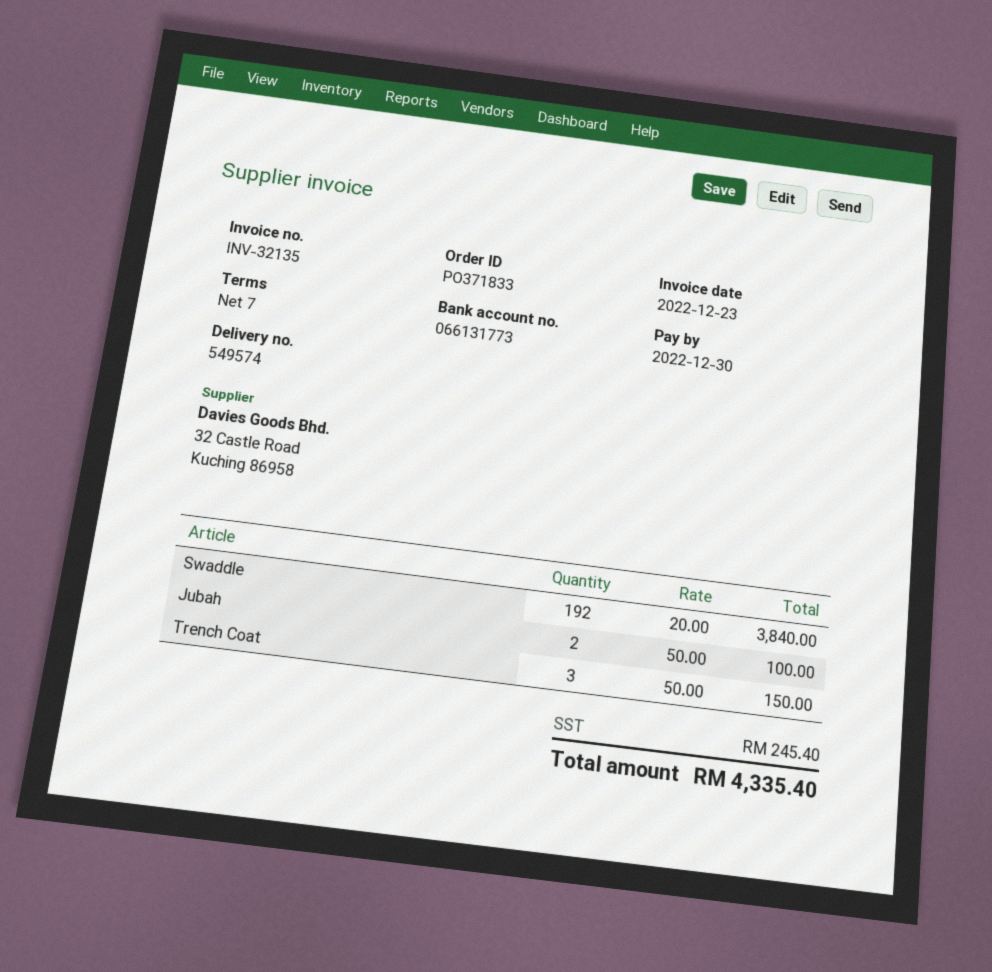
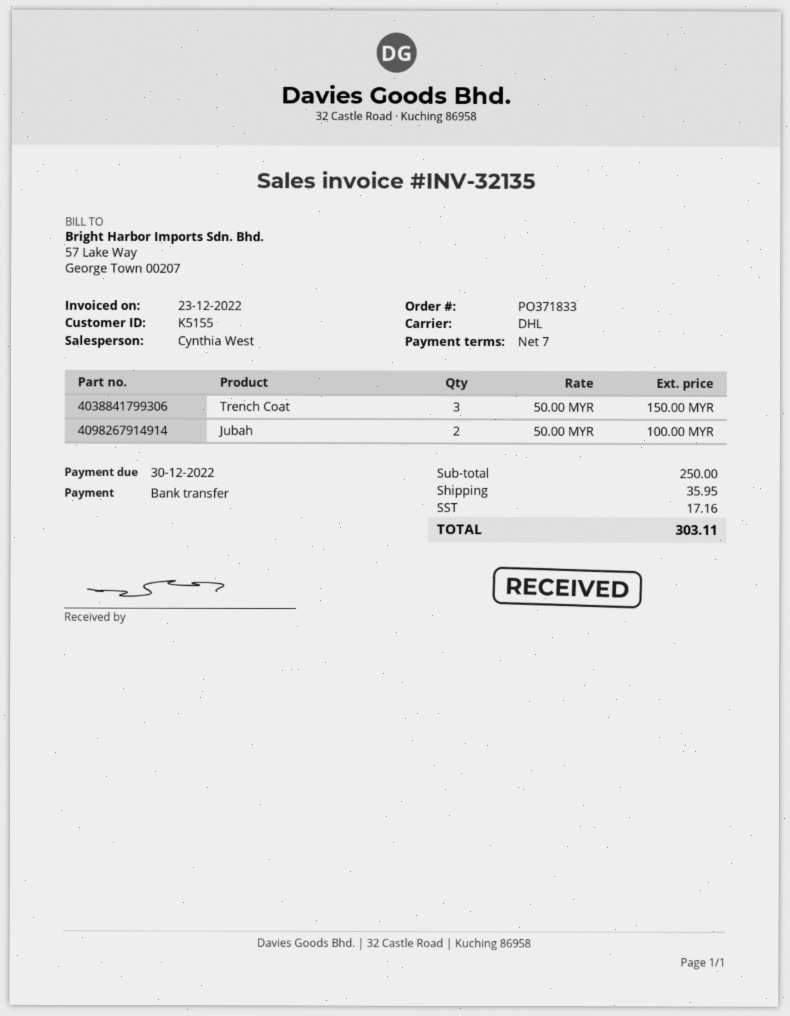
Swaddle: 192 x 20.00 = 3840.00 -> none
shipping: none -> 35.95
tax: 245.40 -> 17.16
total: 4335.40 -> 303.11

